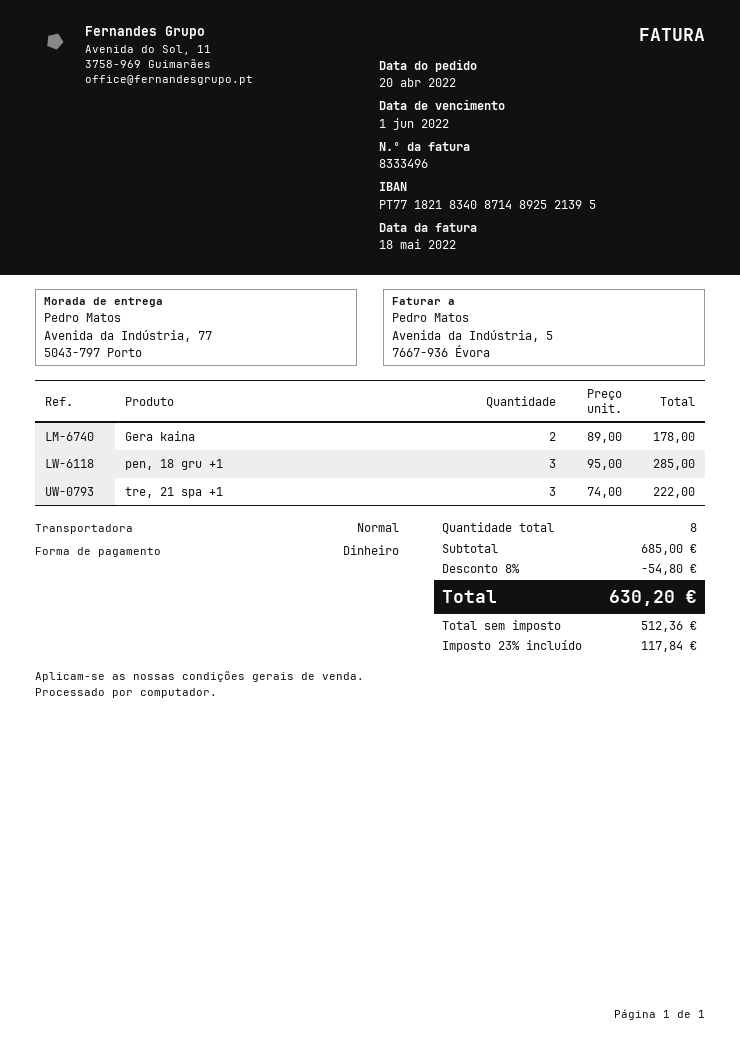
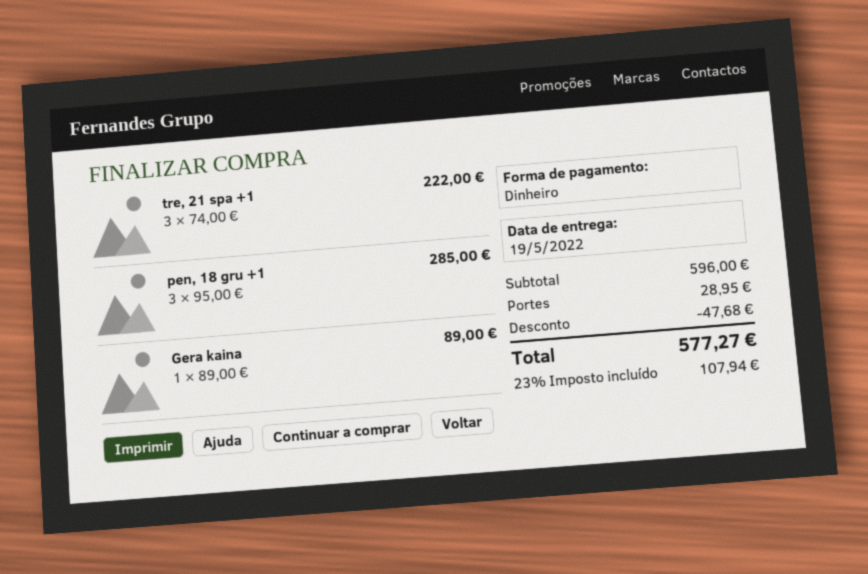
Gera kaina: 2 x 89.00 = 178.00 -> 1 x 89.00 = 89.00
subtotal: 685.00 -> 596.00
discount: 54.80 -> 47.68
shipping: none -> 28.95
tax: 23% = 117.84 -> 23% = 107.94
total: 630.20 -> 577.27

